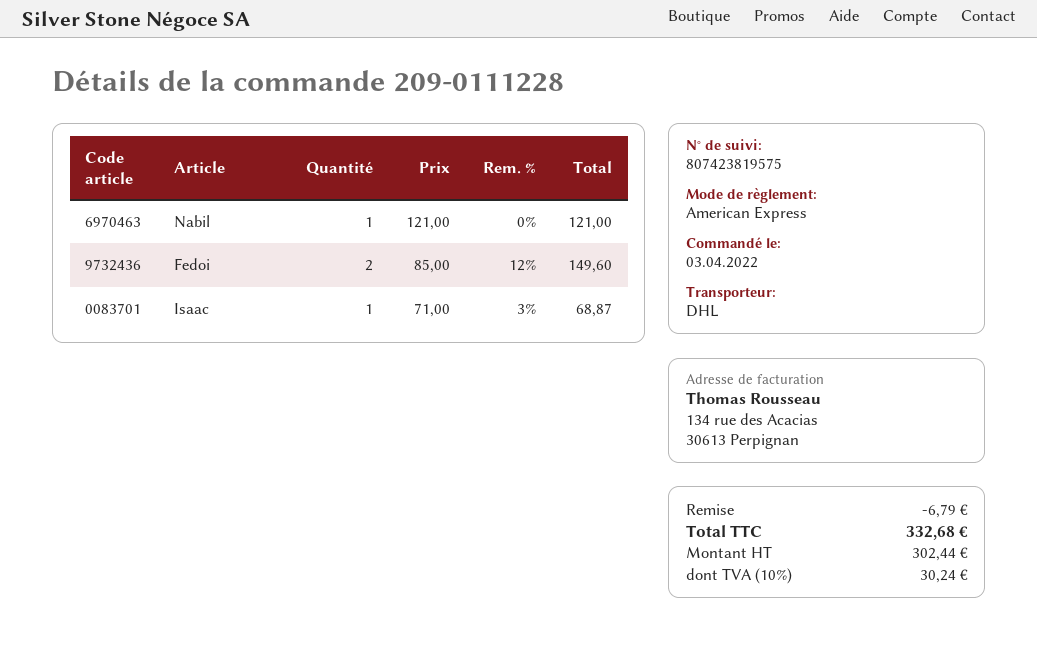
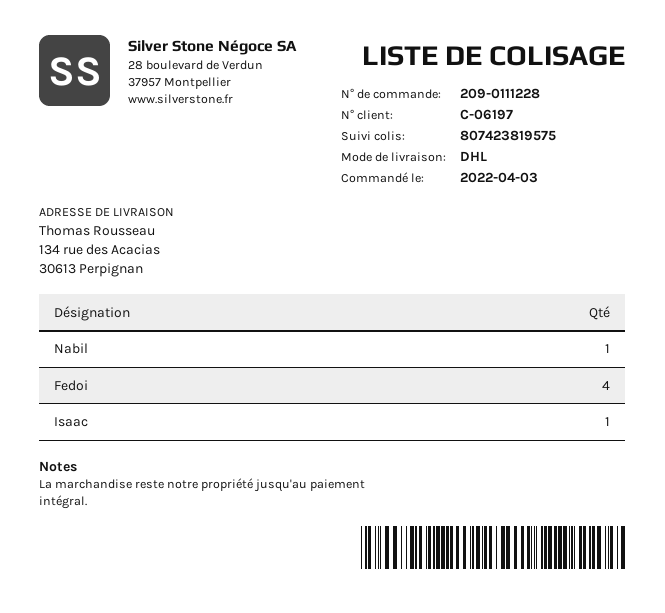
Fedoi: 2 -> 4

